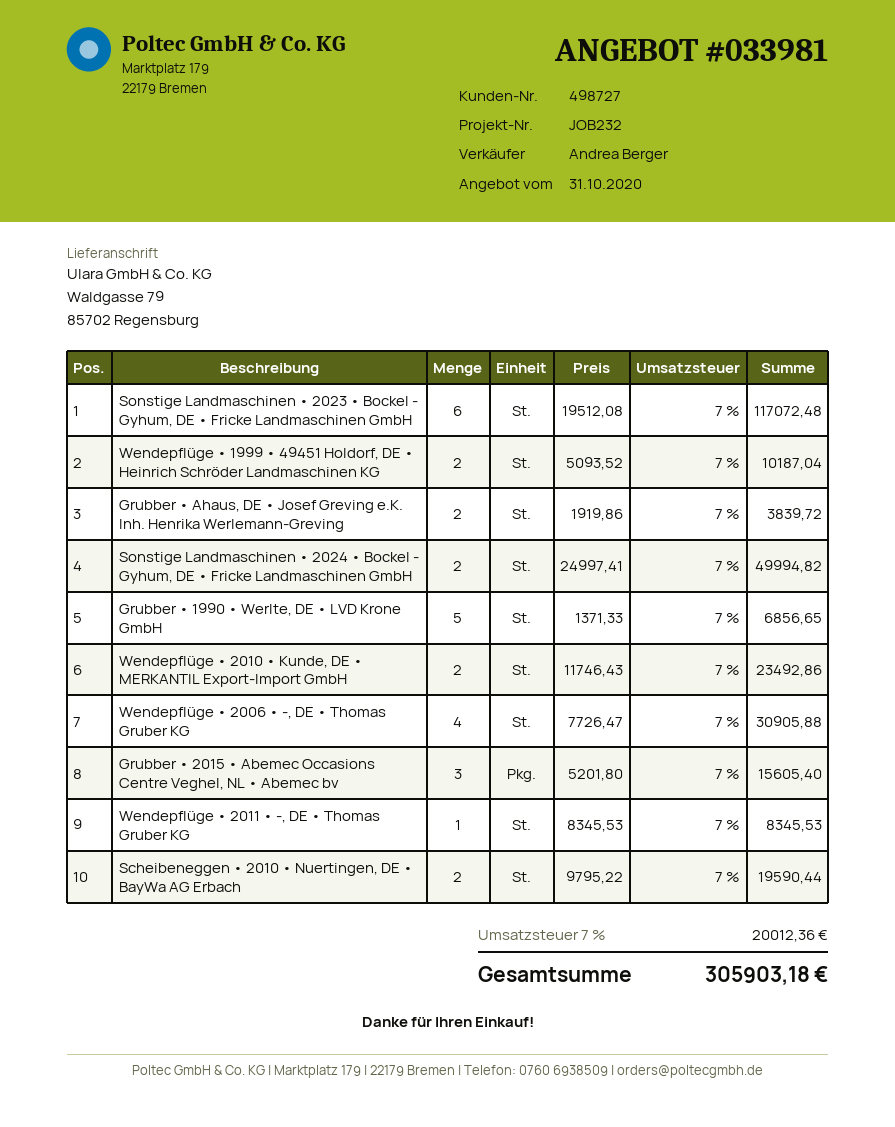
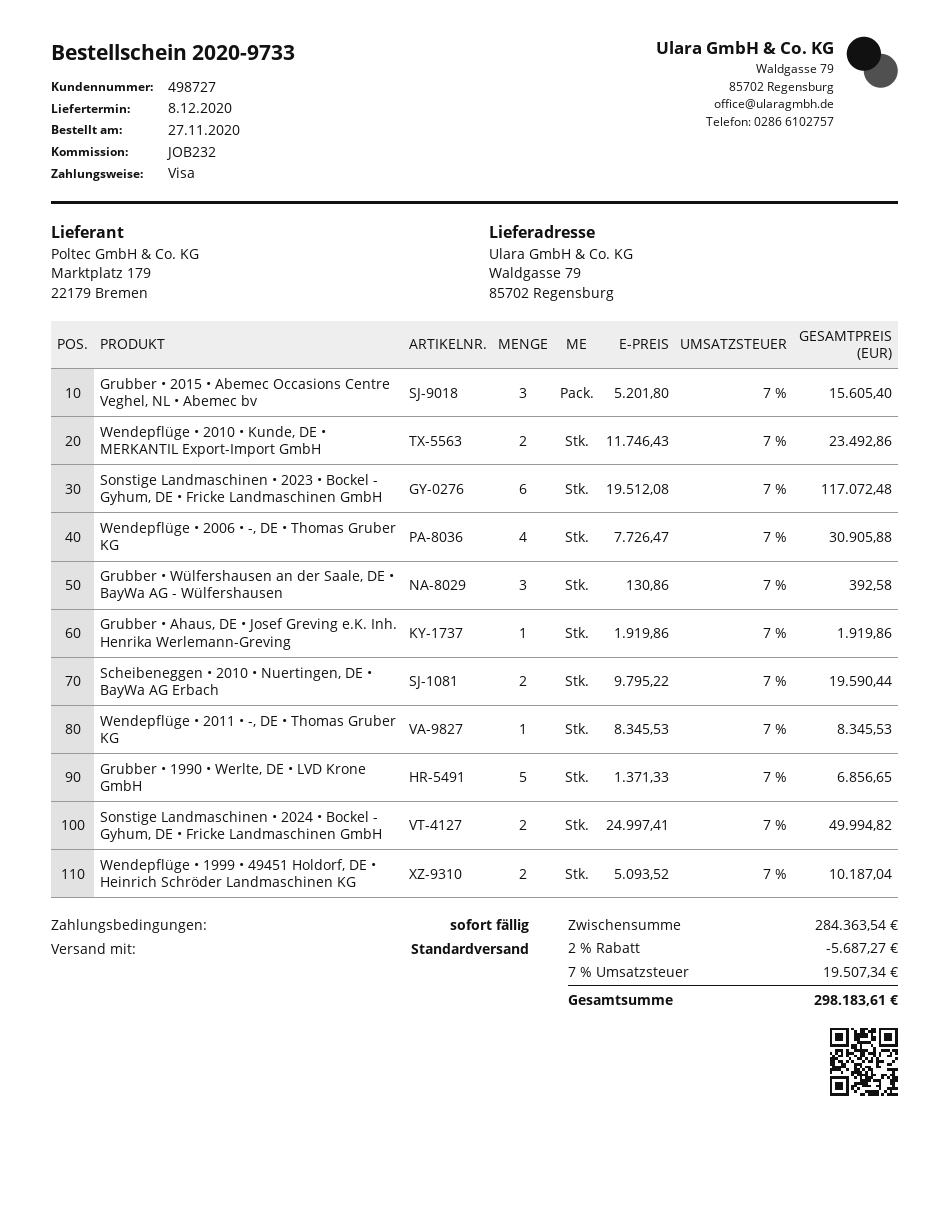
Grubber • Ahaus, DE • Josef Greving e.K. Inh. Henrika Werlemann-Greving: 2 x 1919.86 = 3839.72 -> 1 x 1919.86 = 1919.86
Grubber • Wülfershausen an der Saale, DE • BayWa AG - Wülfershausen: none -> 3 x 130.86 = 392.58
discount: none -> 2% = 5687.27
tax: 7% = 20012.36 -> 7% = 19507.34
total: 305903.18 -> 298183.61

